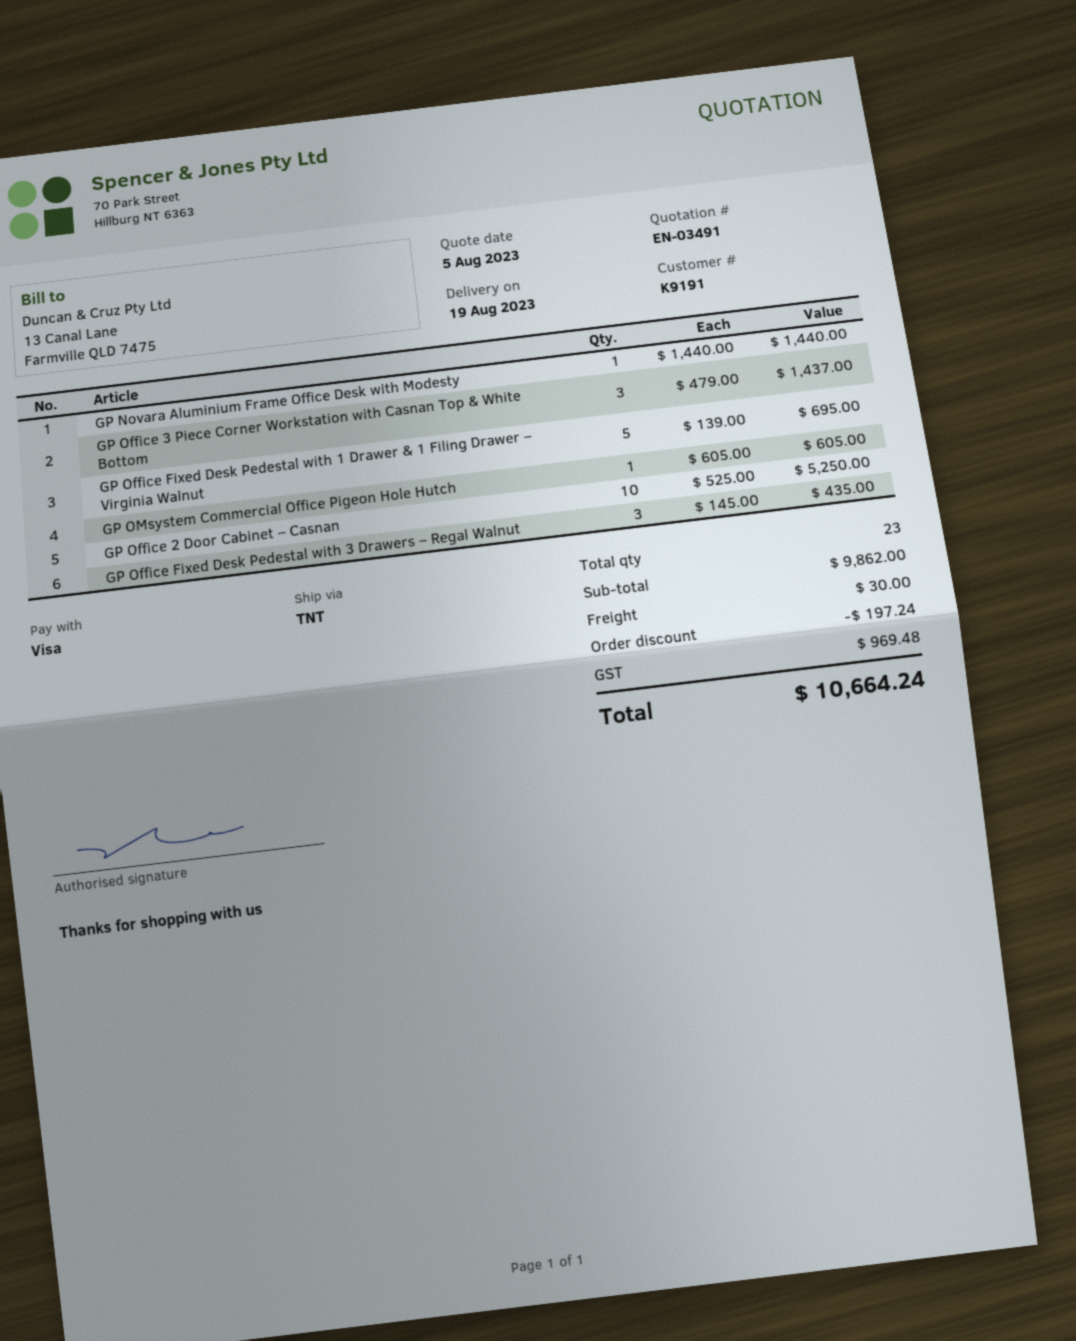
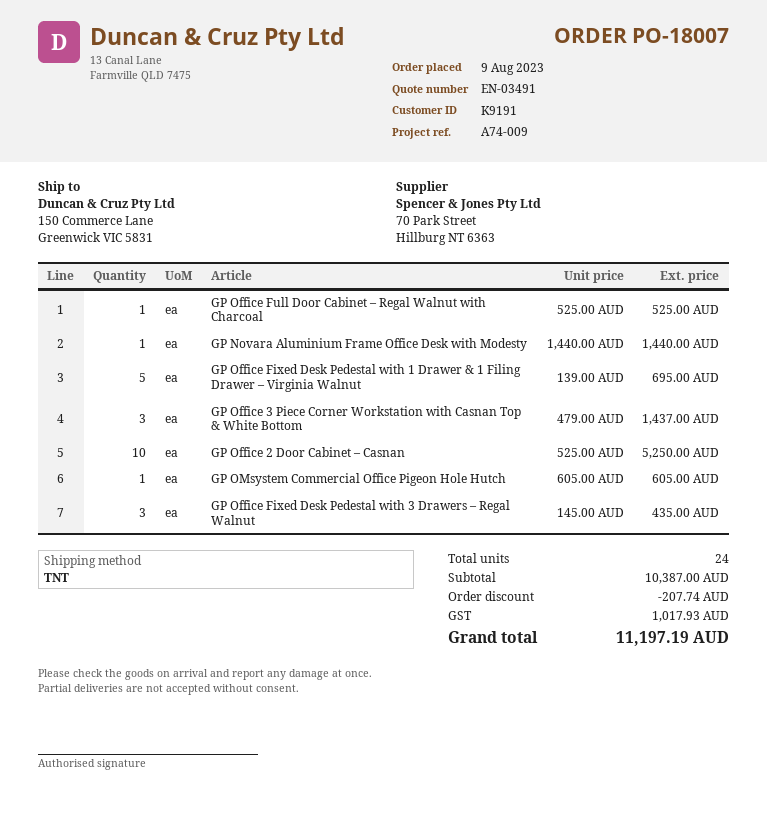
GP Office Full Door Cabinet – Regal Walnut with Charcoal: none -> 1 x 525.00 = 525.00
total quantity: 23 -> 24
subtotal: 9862.00 -> 10387.00
discount: 197.24 -> 207.74
shipping: 30.00 -> none
tax: 969.48 -> 1017.93
total: 10664.24 -> 11197.19

